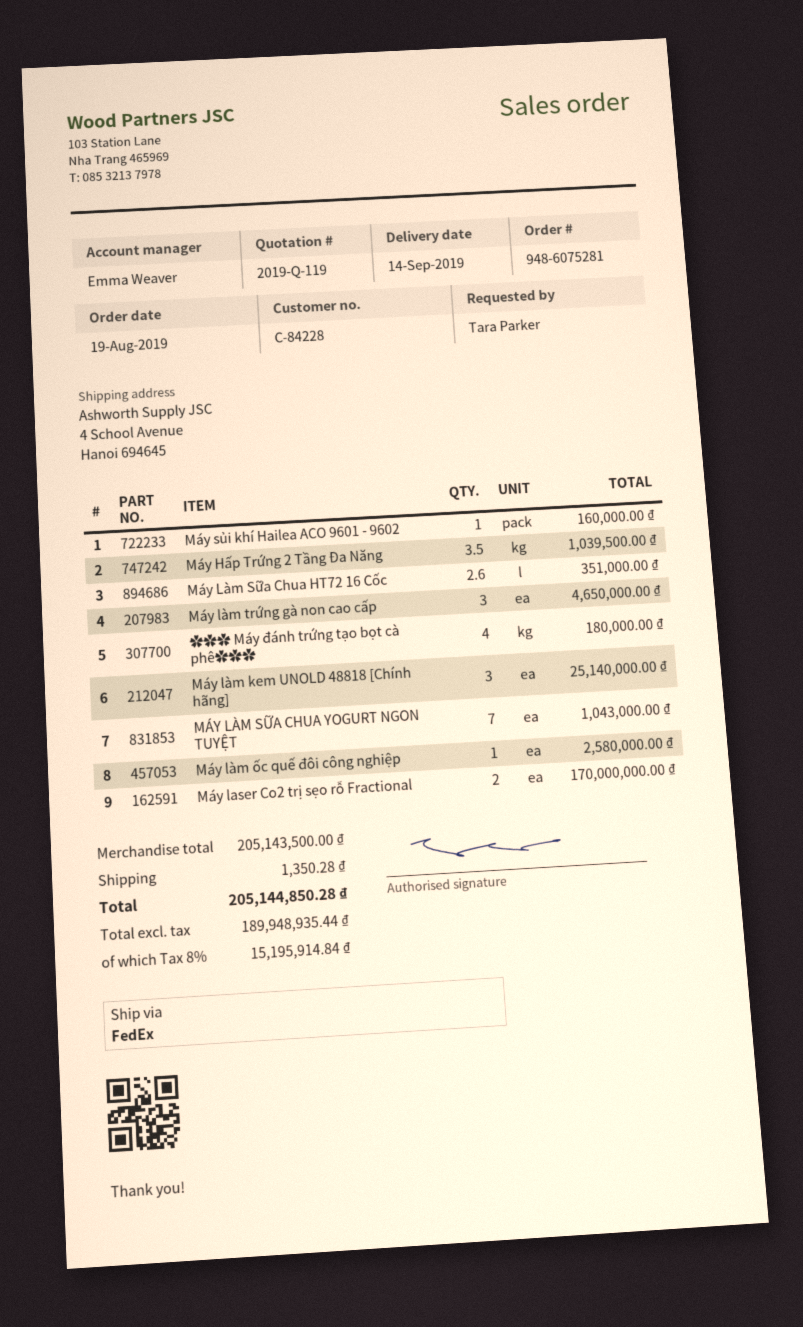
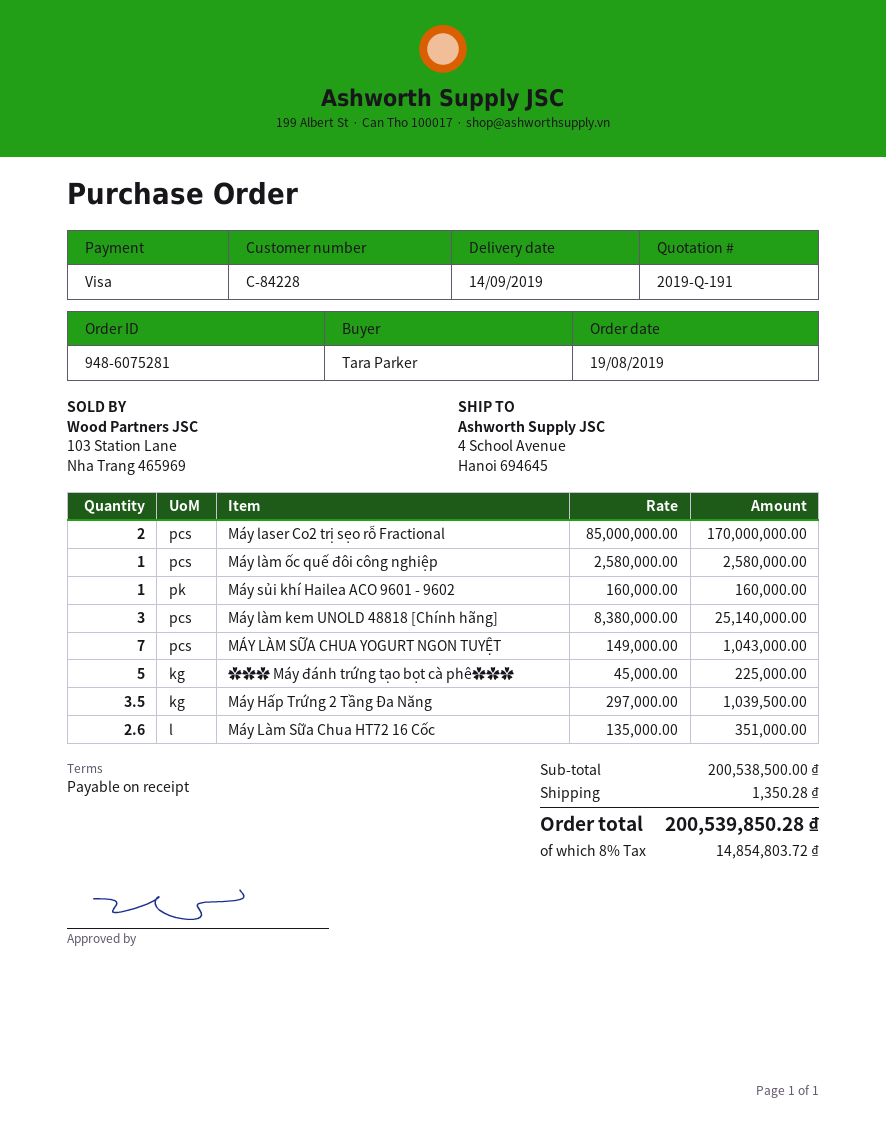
quote number: 2019-Q-119 -> 2019-Q-191
Máy làm trứng gà non cao cấp: 3 for 4650000.00 -> none
✿✿✿ Máy đánh trứng tạo bọt cà phê✿✿✿: 4 for 180000.00 -> 5 for 225000.00
subtotal: 205143500.00 -> 200538500.00
tax: 8% = 15195914.84 -> 8% = 14854803.72
total: 205144850.28 -> 200539850.28

